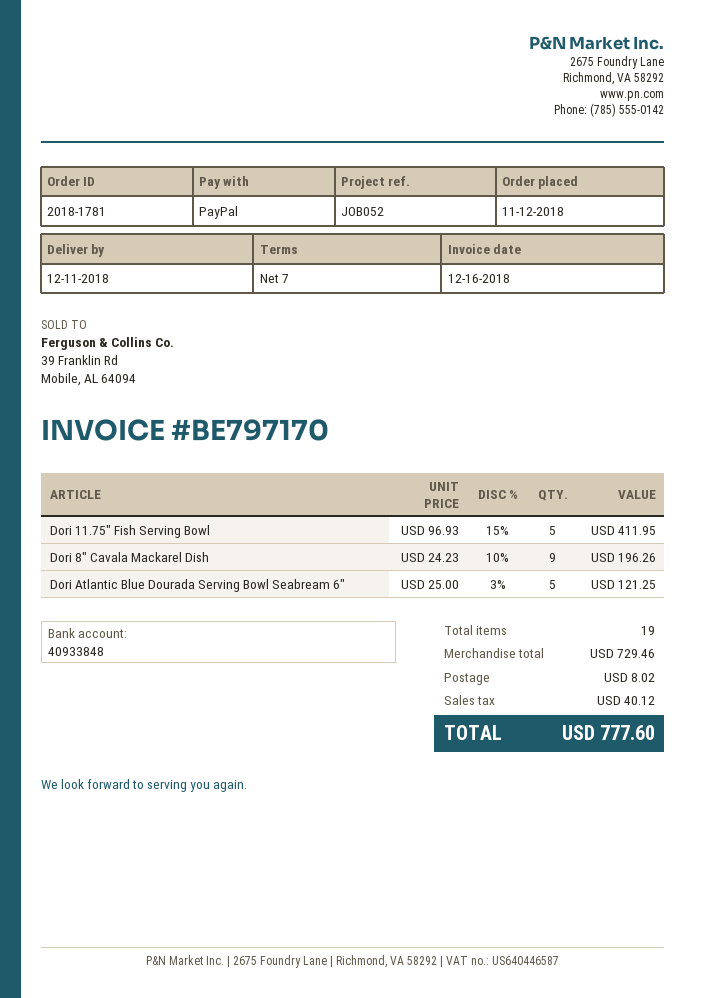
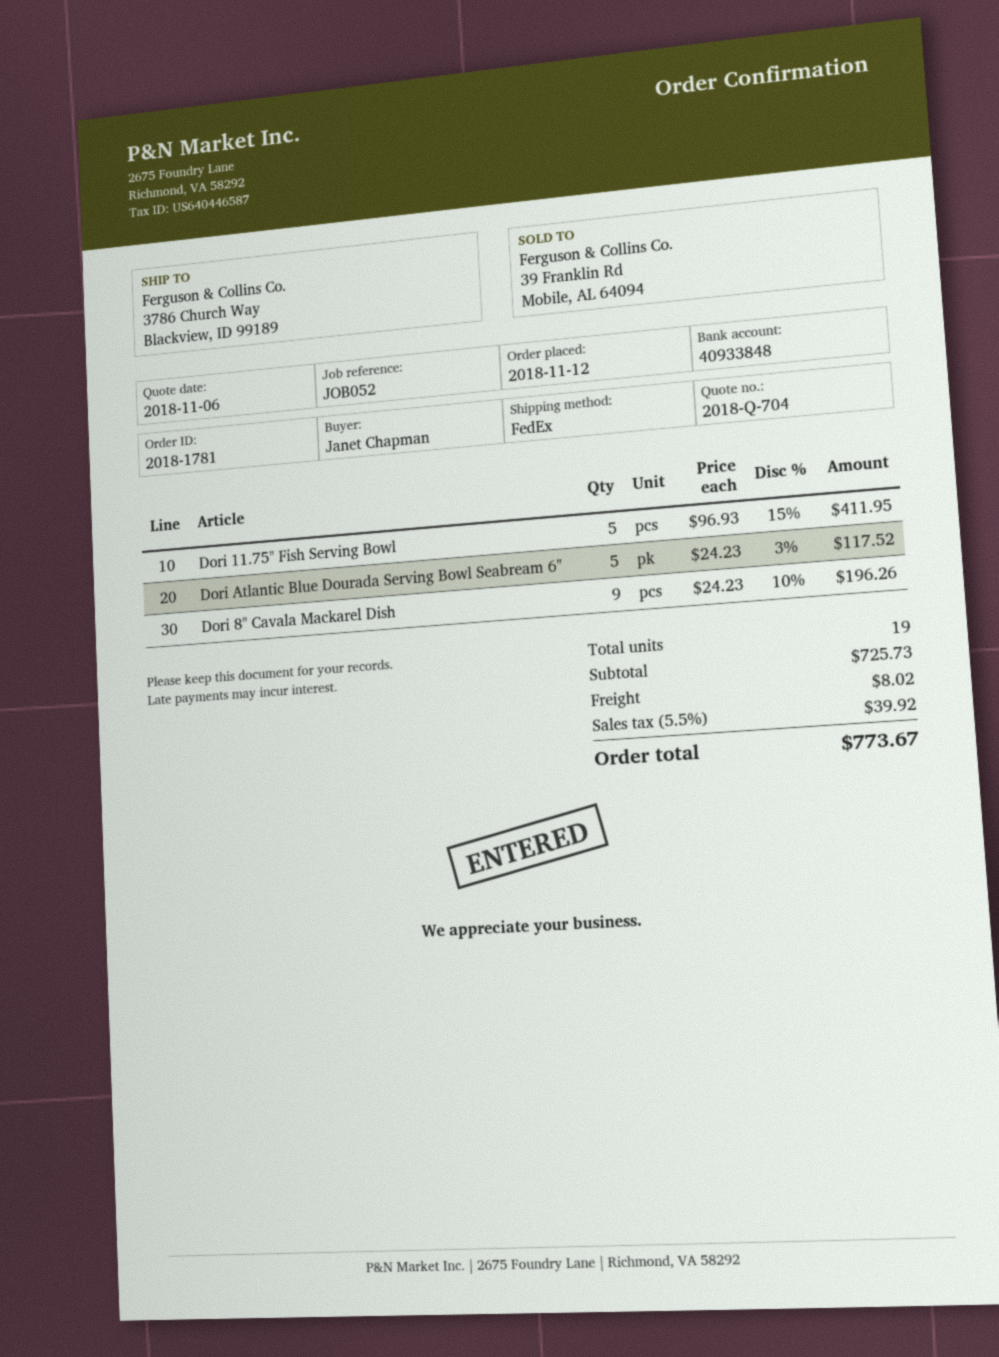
Dori Atlantic Blue Dourada Serving Bowl Seabream 6": 5 x 25.00 - 3% = 121.25 -> 5 x 24.23 - 3% = 117.52
subtotal: 729.46 -> 725.73
tax: 40.12 -> 39.92
total: 777.60 -> 773.67

